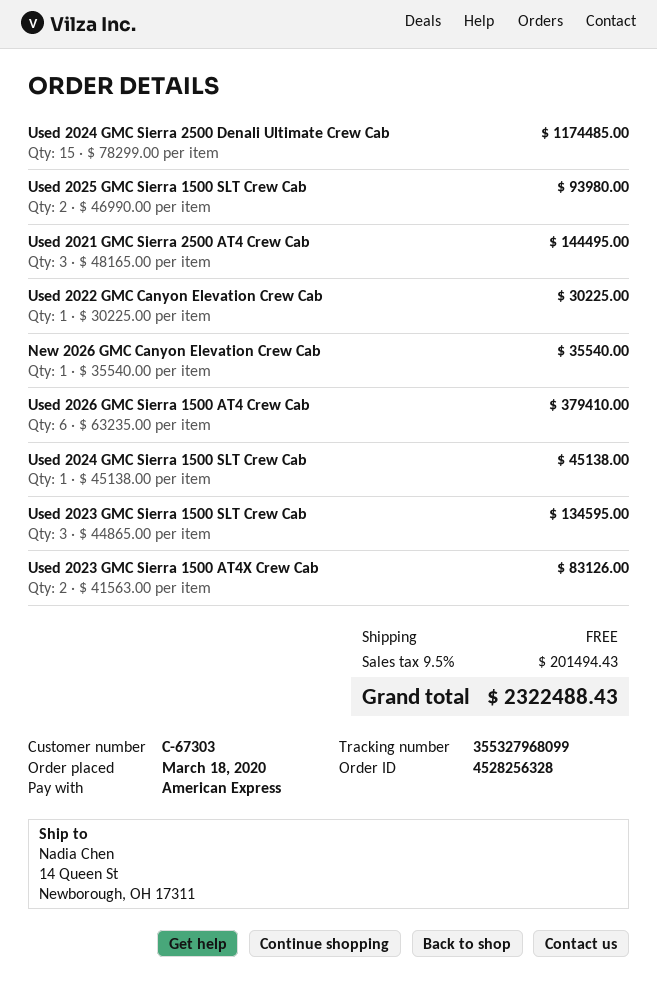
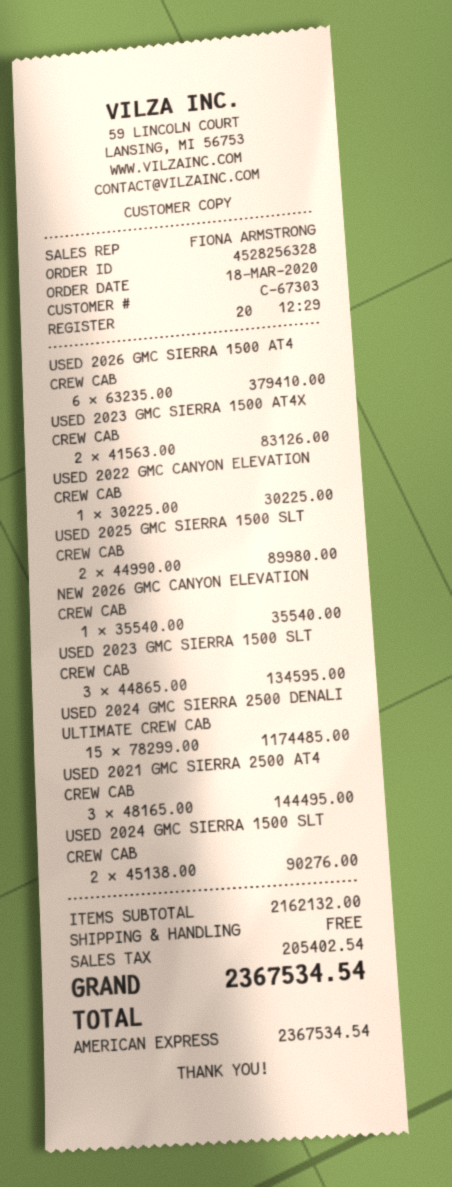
Used 2025 GMC Sierra 1500 SLT Crew Cab: 2 x 46990.00 = 93980.00 -> 2 x 44990.00 = 89980.00
Used 2024 GMC Sierra 1500 SLT Crew Cab: 1 x 45138.00 = 45138.00 -> 2 x 45138.00 = 90276.00
tax: 201494.43 -> 205402.54
total: 2322488.43 -> 2367534.54

